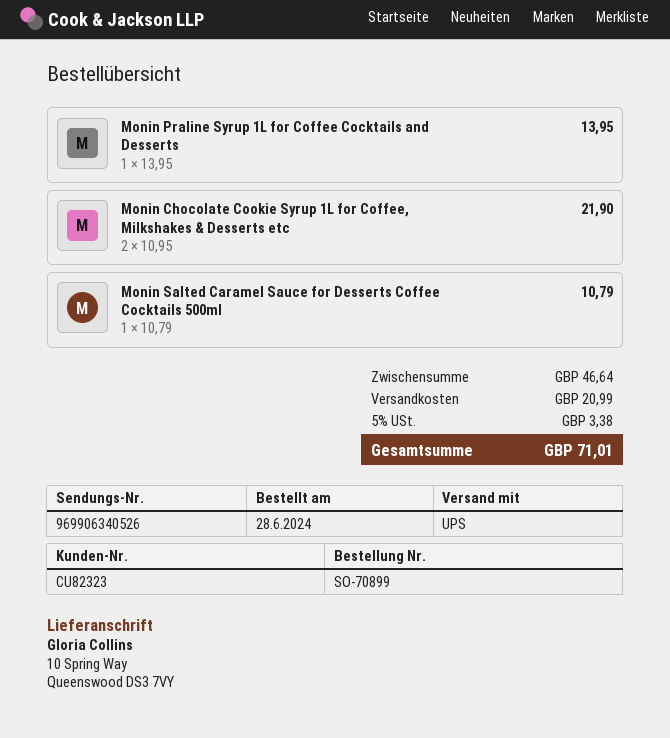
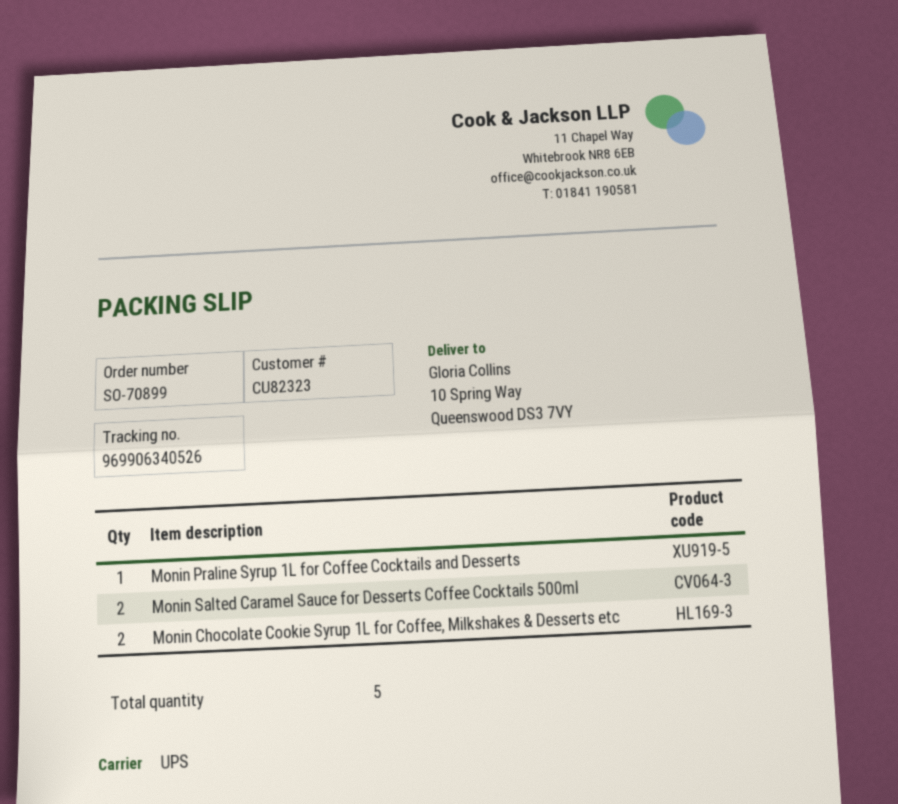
Monin Salted Caramel Sauce for Desserts Coffee Cocktails 500ml: 1 -> 2

